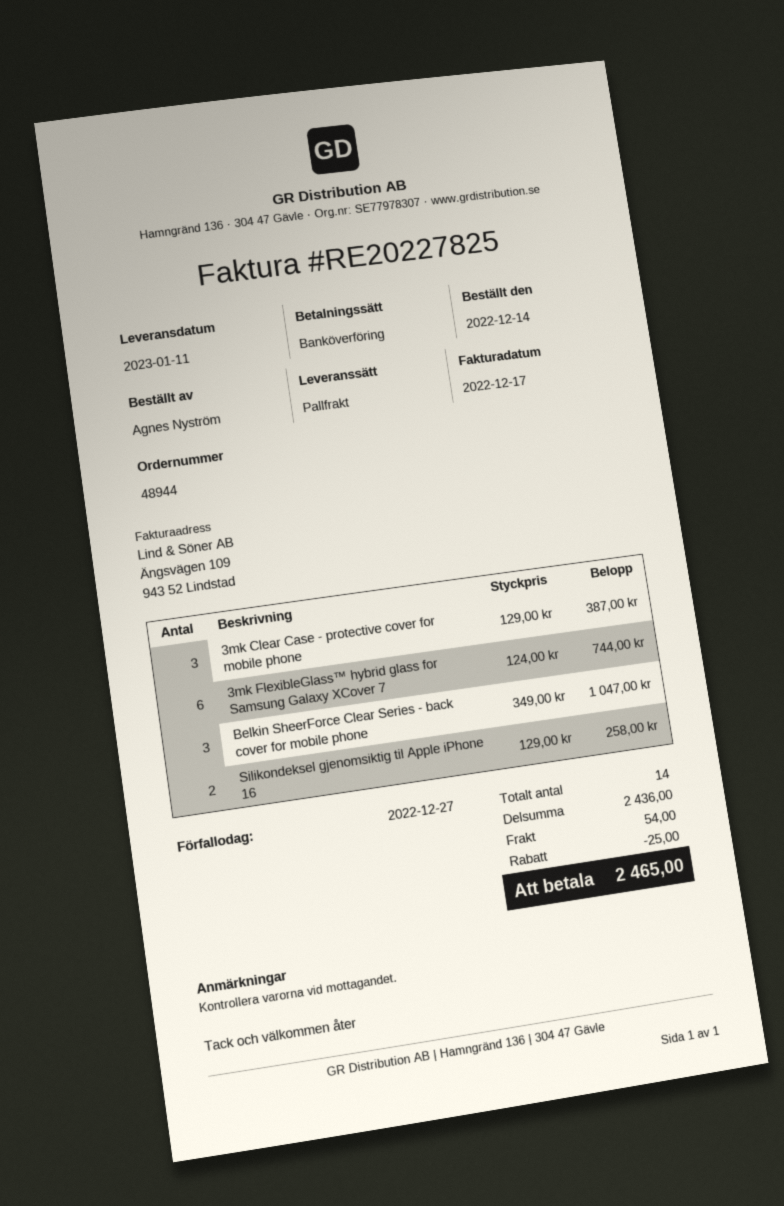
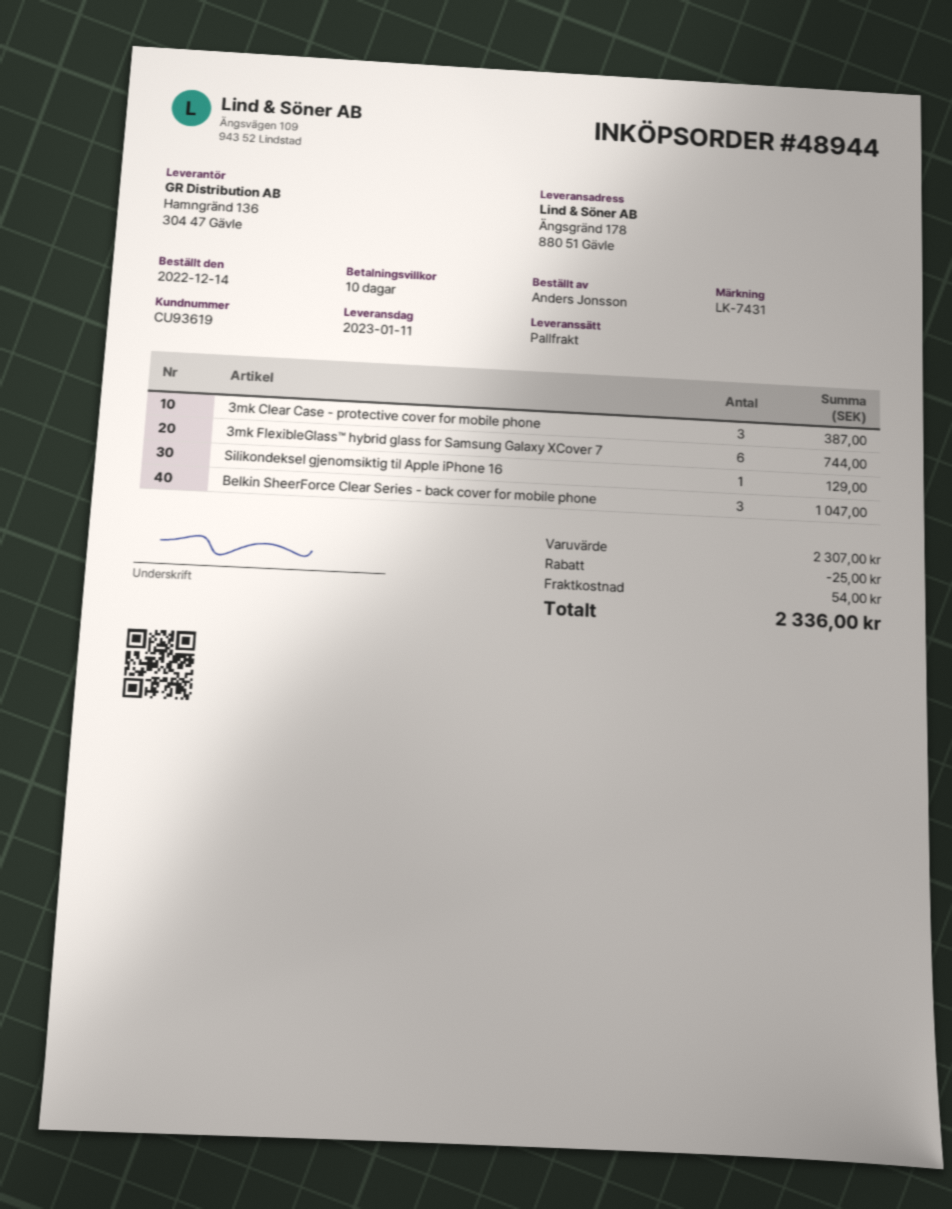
ordered by: Agnes Nyström -> Anders Jonsson
Silikondeksel gjenomsiktig til Apple iPhone 16: 2 for 258.00 -> 1 for 129.00
subtotal: 2436.00 -> 2307.00
total: 2465.00 -> 2336.00

